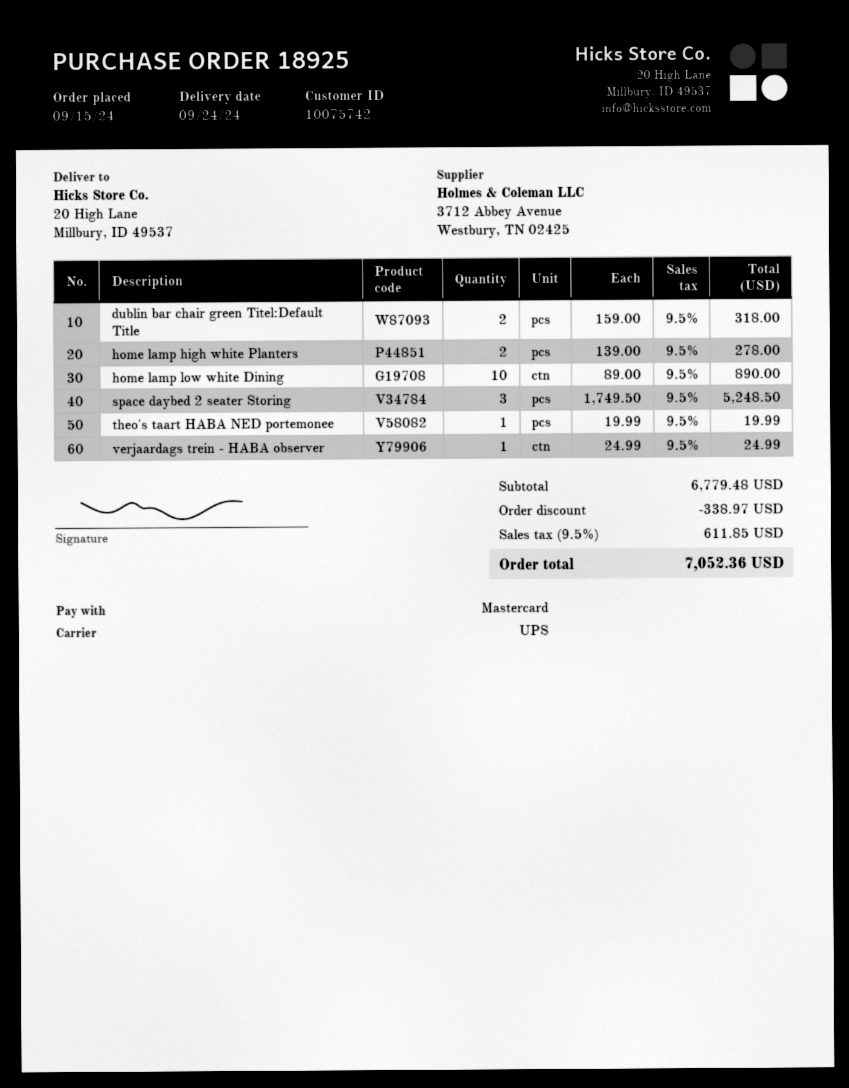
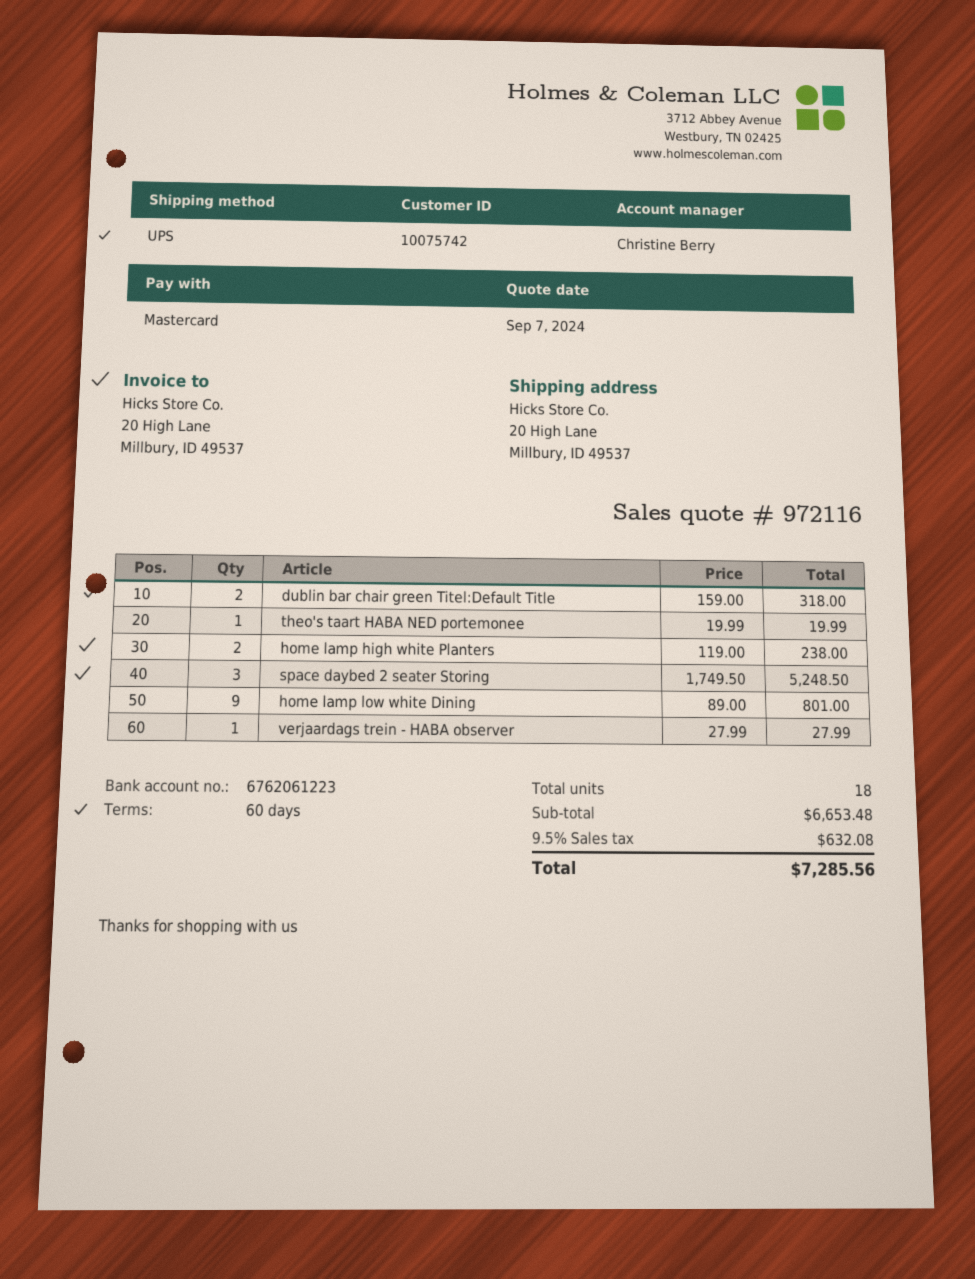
home lamp high white Planters: 2 x 139.00 = 278.00 -> 2 x 119.00 = 238.00
home lamp low white Dining: 10 x 89.00 = 890.00 -> 9 x 89.00 = 801.00
verjaardags trein - HABA observer: 1 x 24.99 = 24.99 -> 1 x 27.99 = 27.99
subtotal: 6779.48 -> 6653.48
discount: 338.97 -> none
tax: 9.5% = 611.85 -> 9.5% = 632.08
total: 7052.36 -> 7285.56

